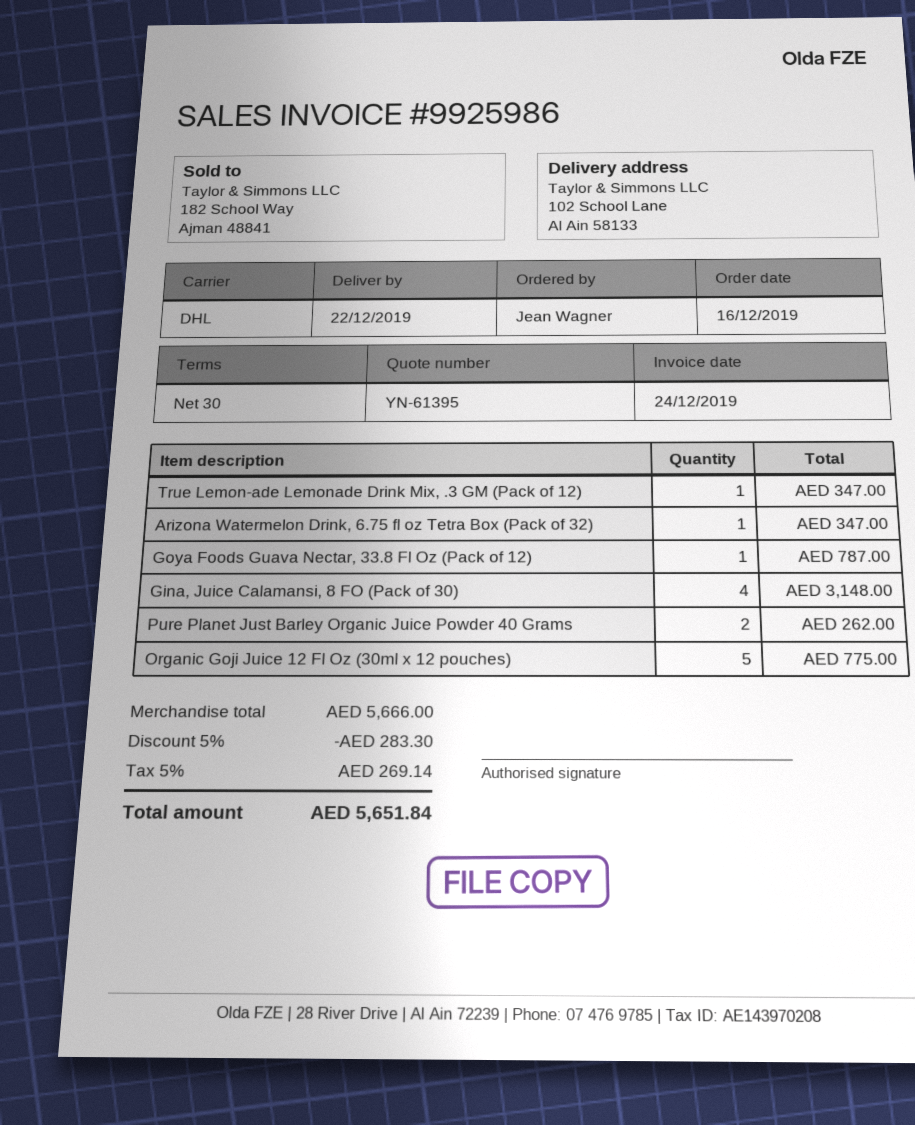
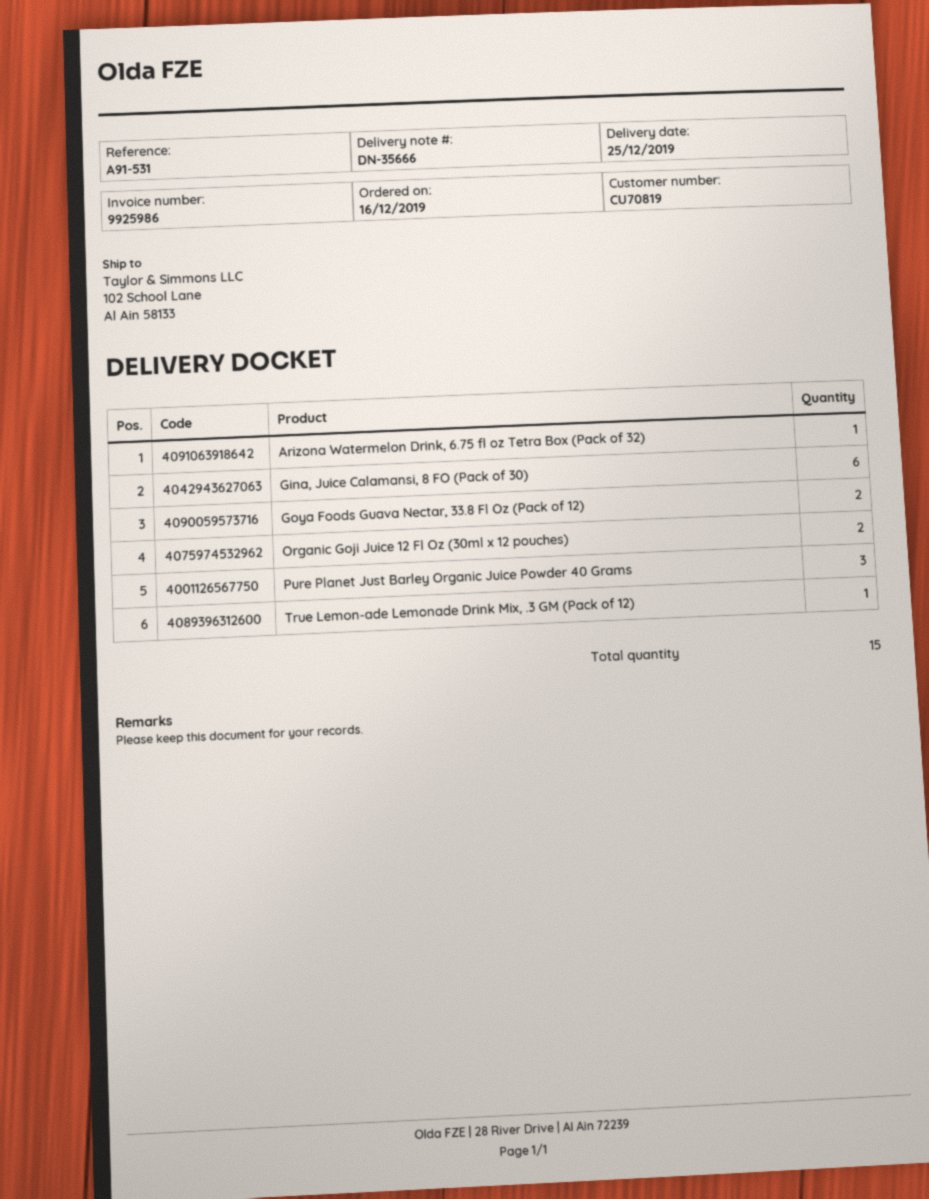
delivery date: 2019-12-22 -> 2019-12-25
Goya Foods Guava Nectar, 33.8 Fl Oz (Pack of 12): 1 -> 2
Gina, Juice Calamansi, 8 FO (Pack of 30): 4 -> 6
Pure Planet Just Barley Organic Juice Powder 40 Grams: 2 -> 3
Organic Goji Juice 12 Fl Oz (30ml x 12 pouches): 5 -> 2

